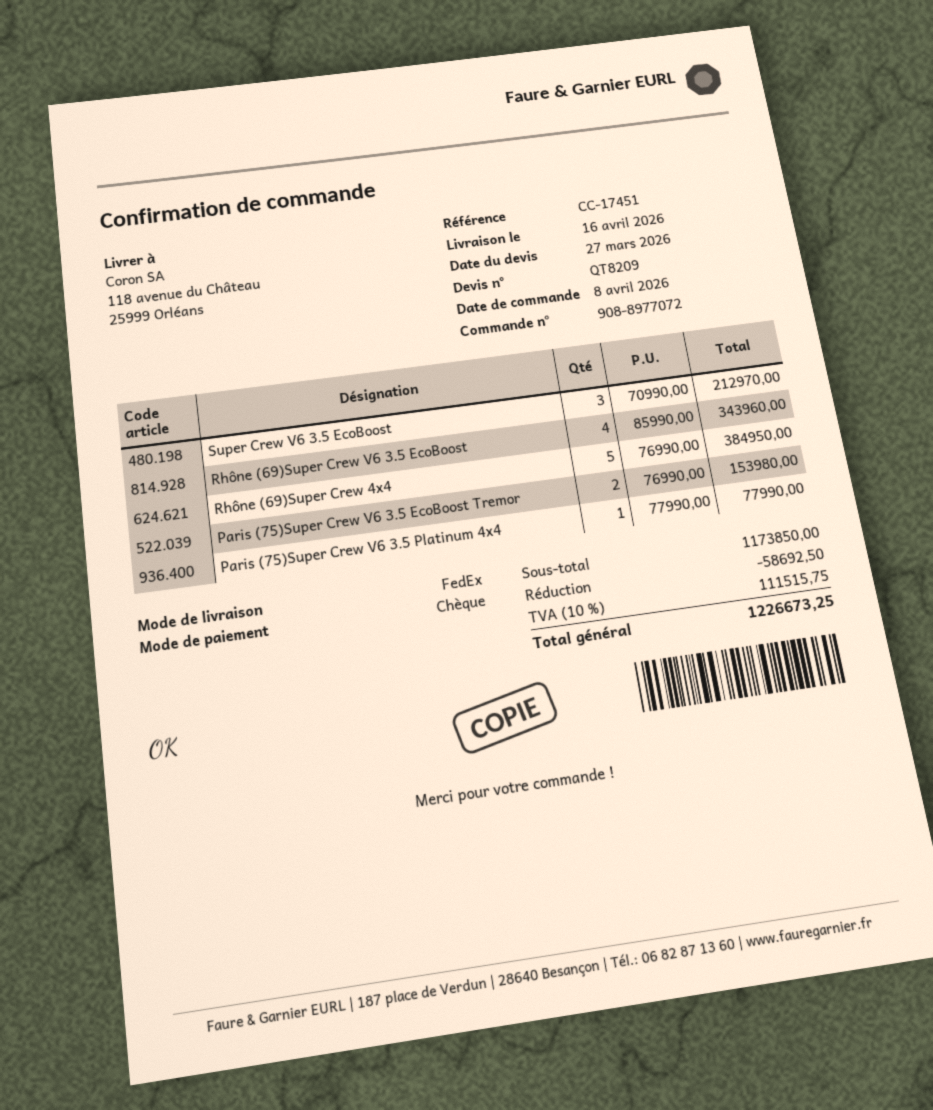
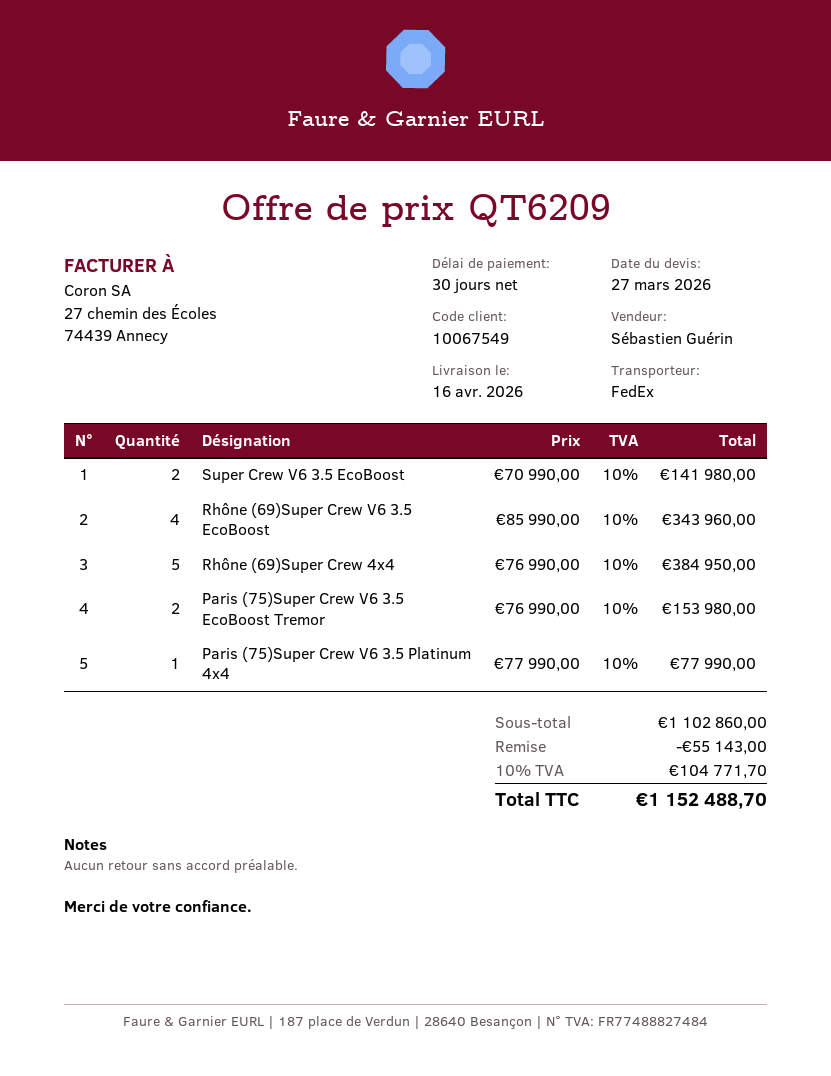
quote number: QT8209 -> QT6209
Super Crew V6 3.5 EcoBoost: 3 x 70990.00 = 212970.00 -> 2 x 70990.00 = 141980.00
subtotal: 1173850.00 -> 1102860.00
discount: 58692.50 -> 55143.00
tax: 10% = 111515.75 -> 10% = 104771.70
total: 1226673.25 -> 1152488.70

